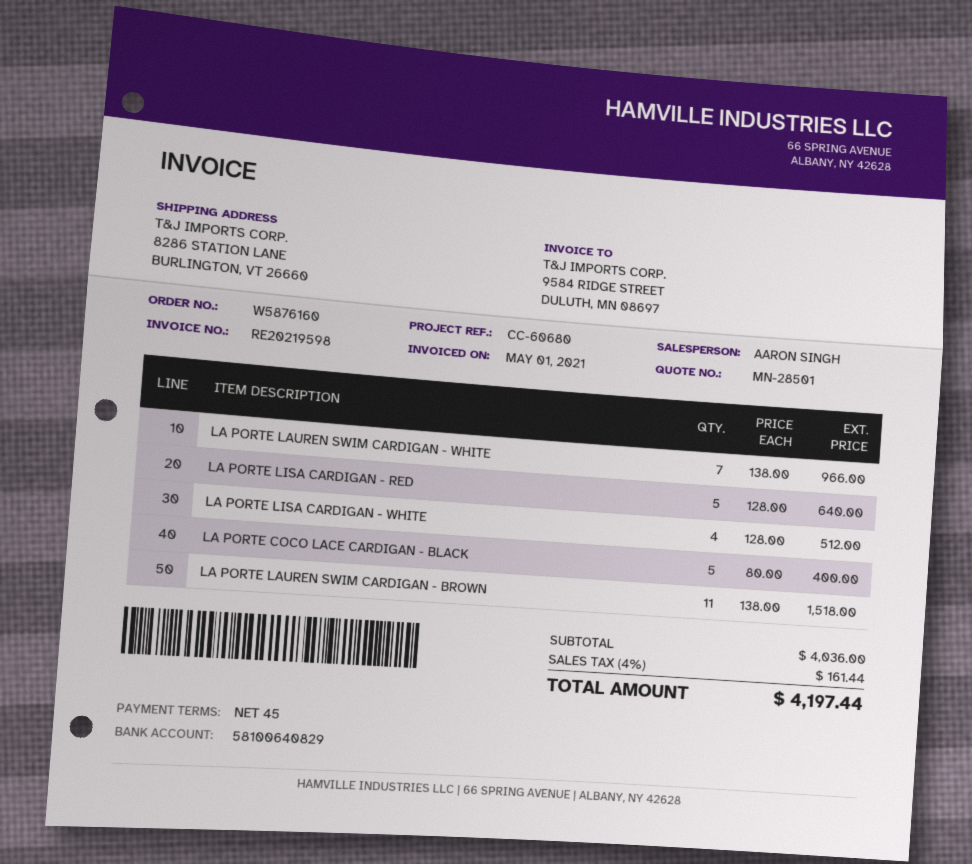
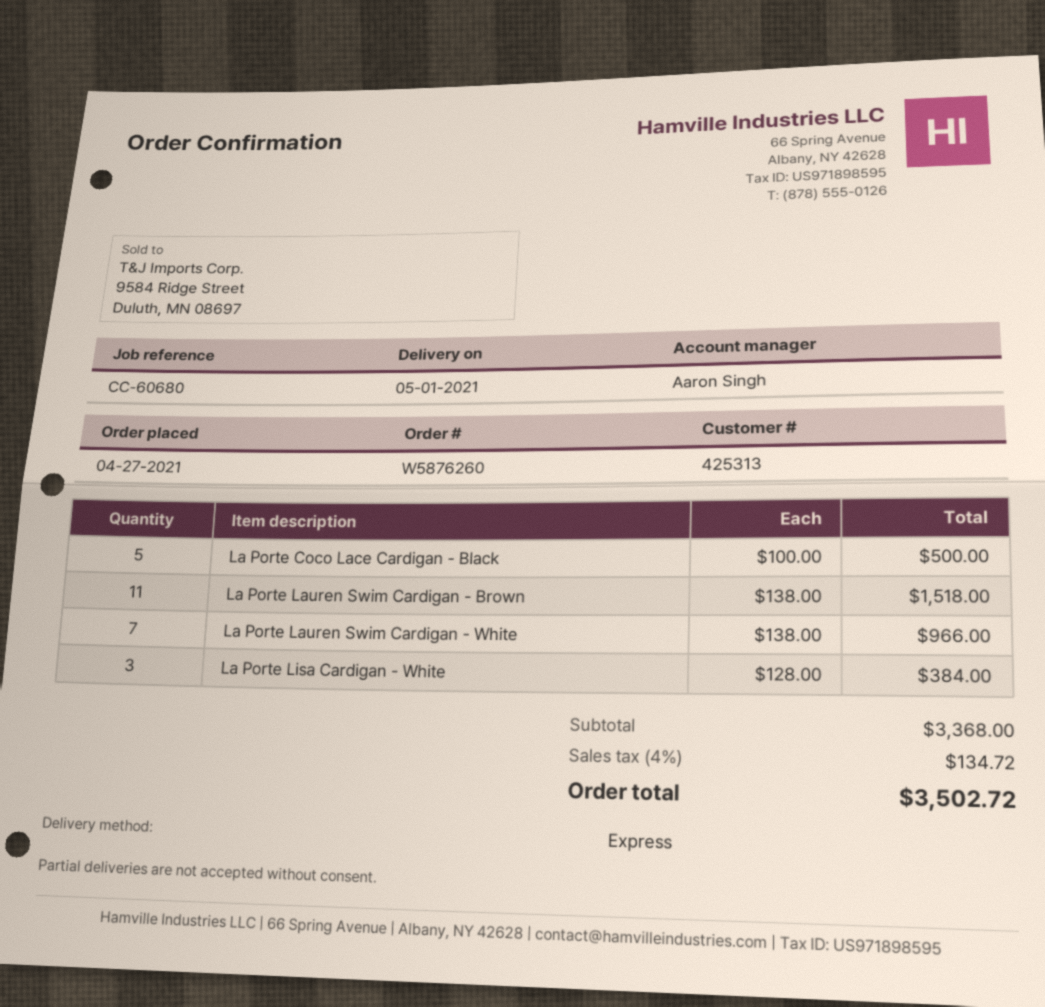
order number: W5876160 -> W5876260
LA PORTE LISA CARDIGAN - RED: 5 x 128.00 = 640.00 -> none
LA PORTE LISA CARDIGAN - WHITE: 4 x 128.00 = 512.00 -> 3 x 128.00 = 384.00
LA PORTE COCO LACE CARDIGAN - BLACK: 5 x 80.00 = 400.00 -> 5 x 100.00 = 500.00
subtotal: 4036.00 -> 3368.00
tax: 4% = 161.44 -> 4% = 134.72
total: 4197.44 -> 3502.72

